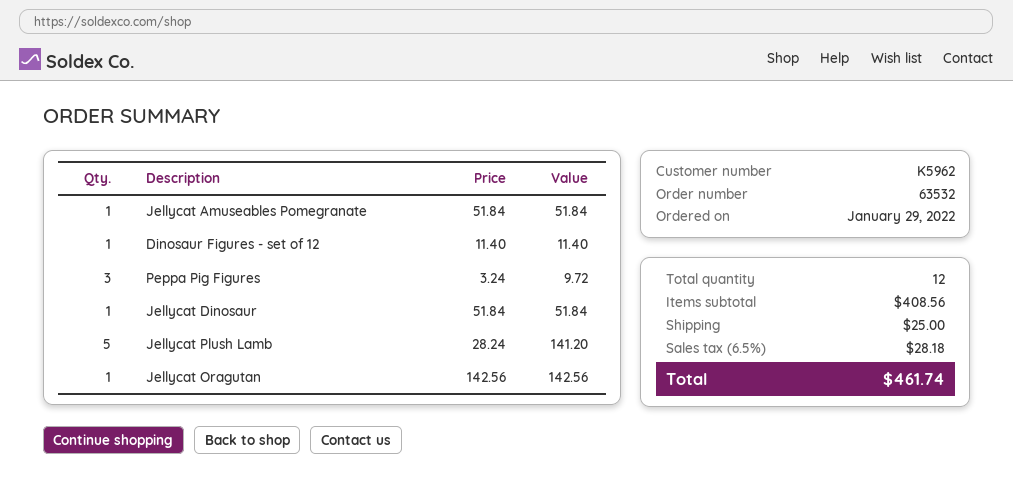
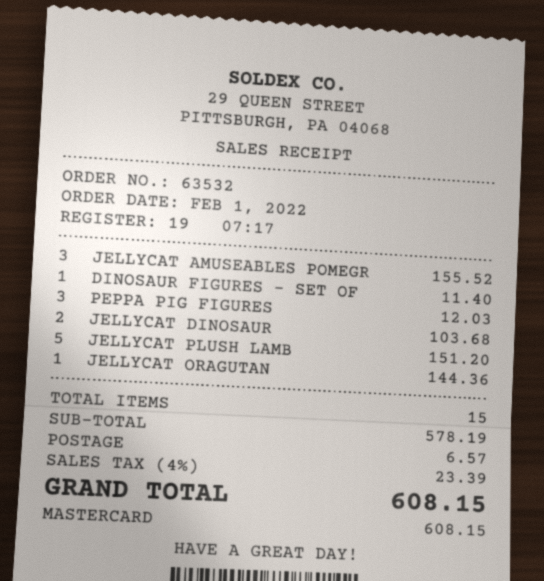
order date: 2022-01-29 -> 2022-02-01
Jellycat Amuseables Pomegranate: 1 for 51.84 -> 3 for 155.52
Peppa Pig Figures: 3 for 9.72 -> 3 for 12.03
Jellycat Dinosaur: 1 for 51.84 -> 2 for 103.68
Jellycat Plush Lamb: 5 for 141.20 -> 5 for 151.20
Jellycat Oragutan: 1 for 142.56 -> 1 for 144.36
total quantity: 12 -> 15
subtotal: 408.56 -> 578.19
shipping: 25.00 -> 6.57
tax: 6.5% = 28.18 -> 4% = 23.39
total: 461.74 -> 608.15

